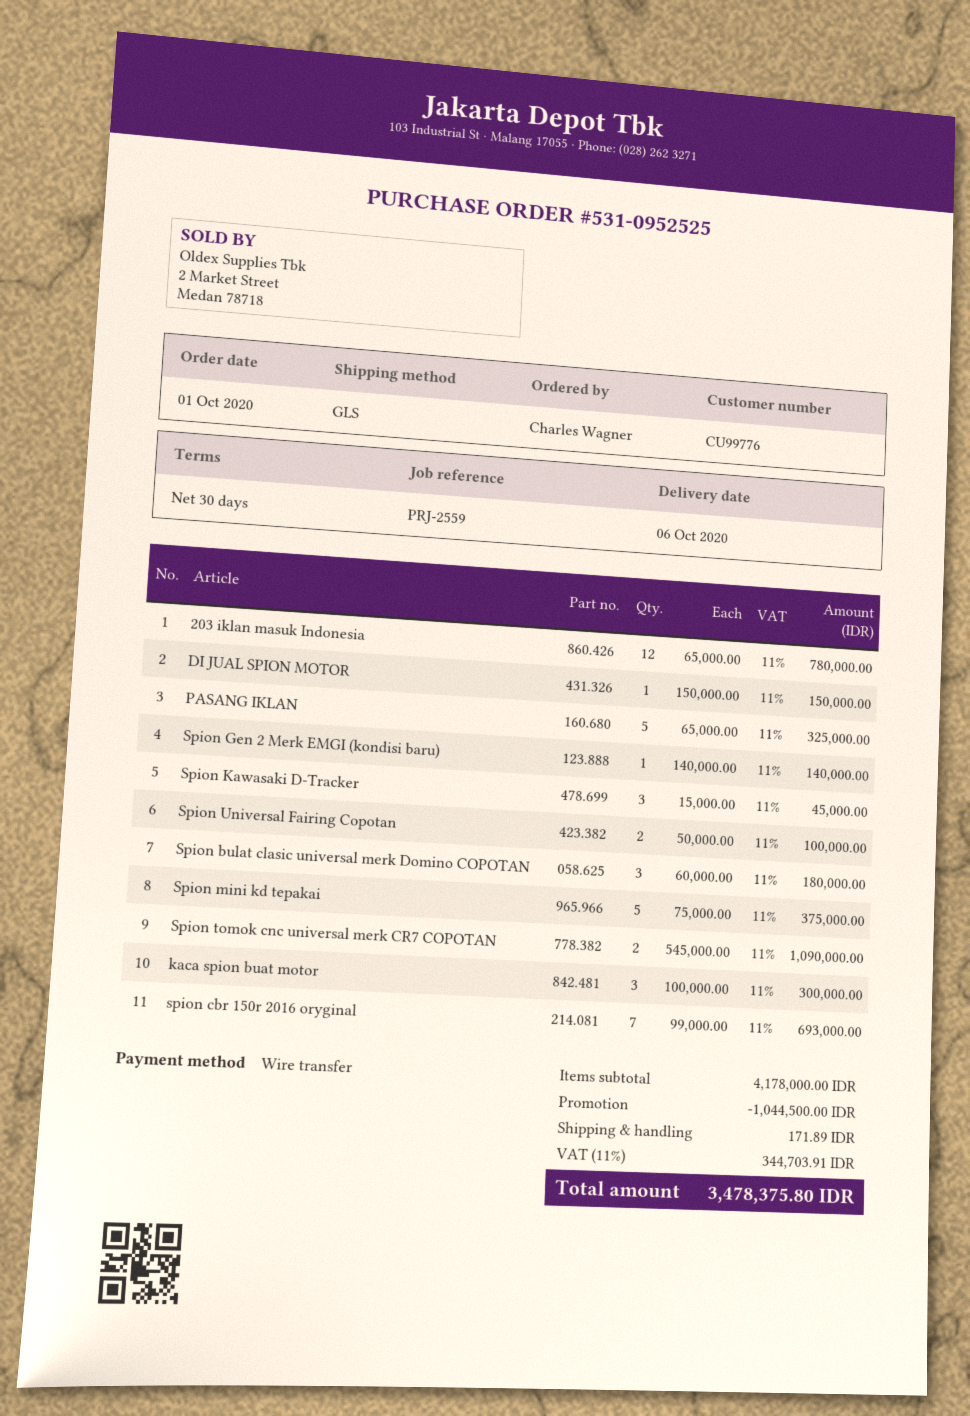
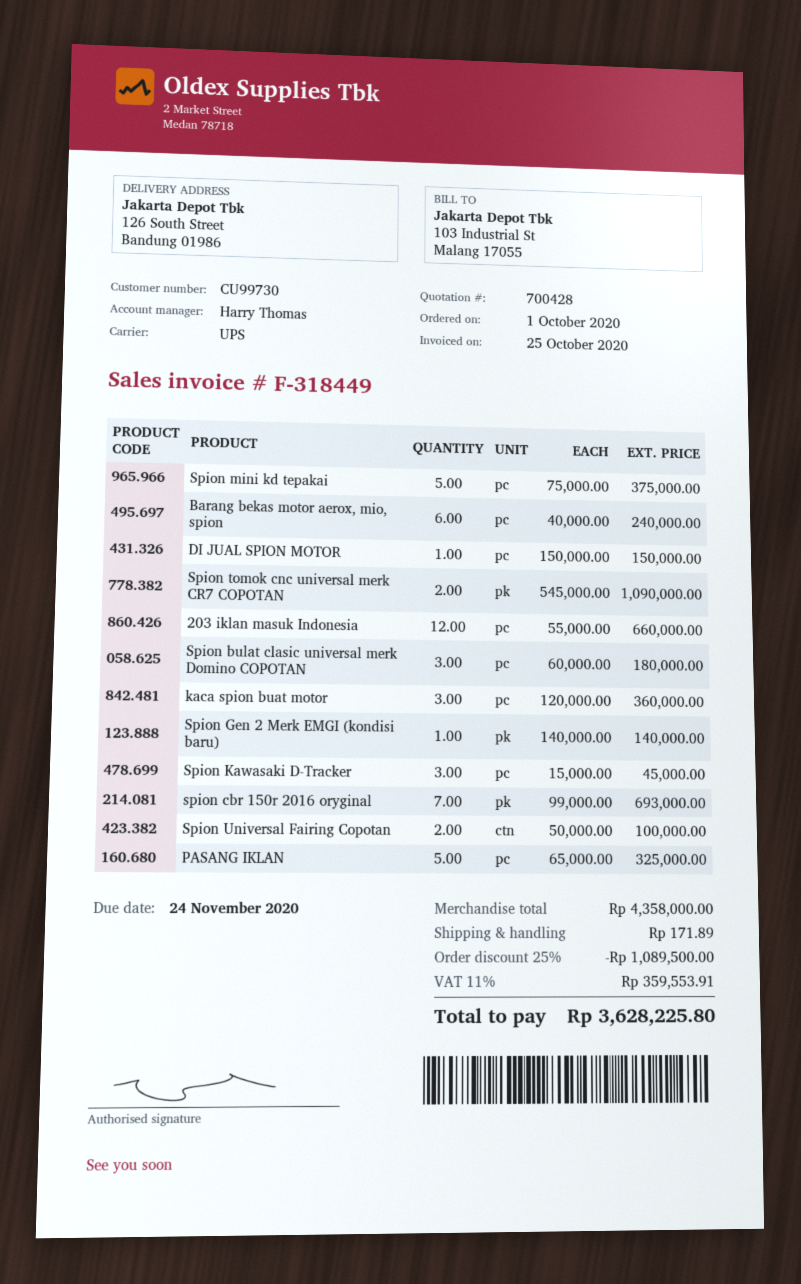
customer number: CU99776 -> CU99730
shipping method: GLS -> UPS
203 iklan masuk Indonesia: 12 x 65000.00 = 780000.00 -> 12 x 55000.00 = 660000.00
kaca spion buat motor: 3 x 100000.00 = 300000.00 -> 3 x 120000.00 = 360000.00
Barang bekas motor aerox, mio, spion: none -> 6 x 40000.00 = 240000.00
subtotal: 4178000.00 -> 4358000.00
discount: 1044500.00 -> 1089500.00
tax: 11% = 344703.91 -> 11% = 359553.91
total: 3478375.80 -> 3628225.80

